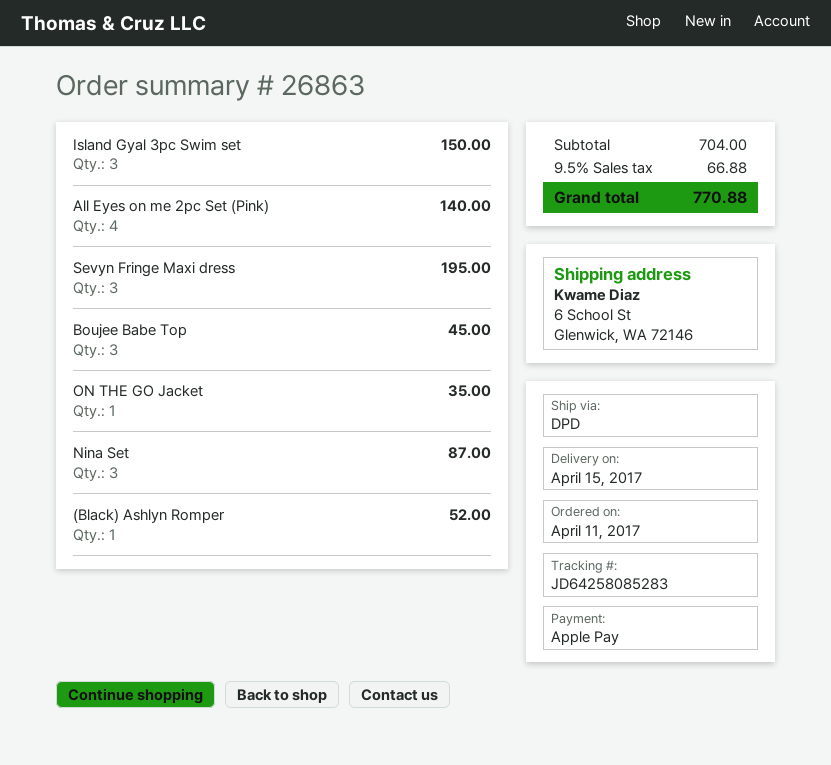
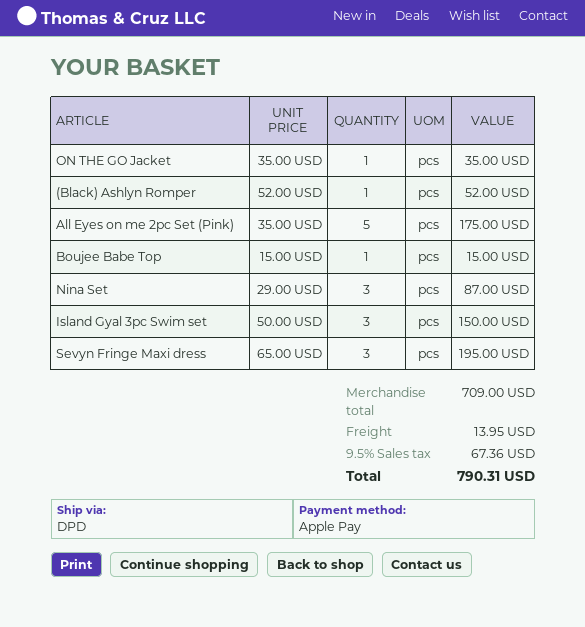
All Eyes on me 2pc Set (Pink): 4 for 140.00 -> 5 for 175.00
Boujee Babe Top: 3 for 45.00 -> 1 for 15.00
subtotal: 704.00 -> 709.00
shipping: none -> 13.95
tax: 9.5% = 66.88 -> 9.5% = 67.36
total: 770.88 -> 790.31

